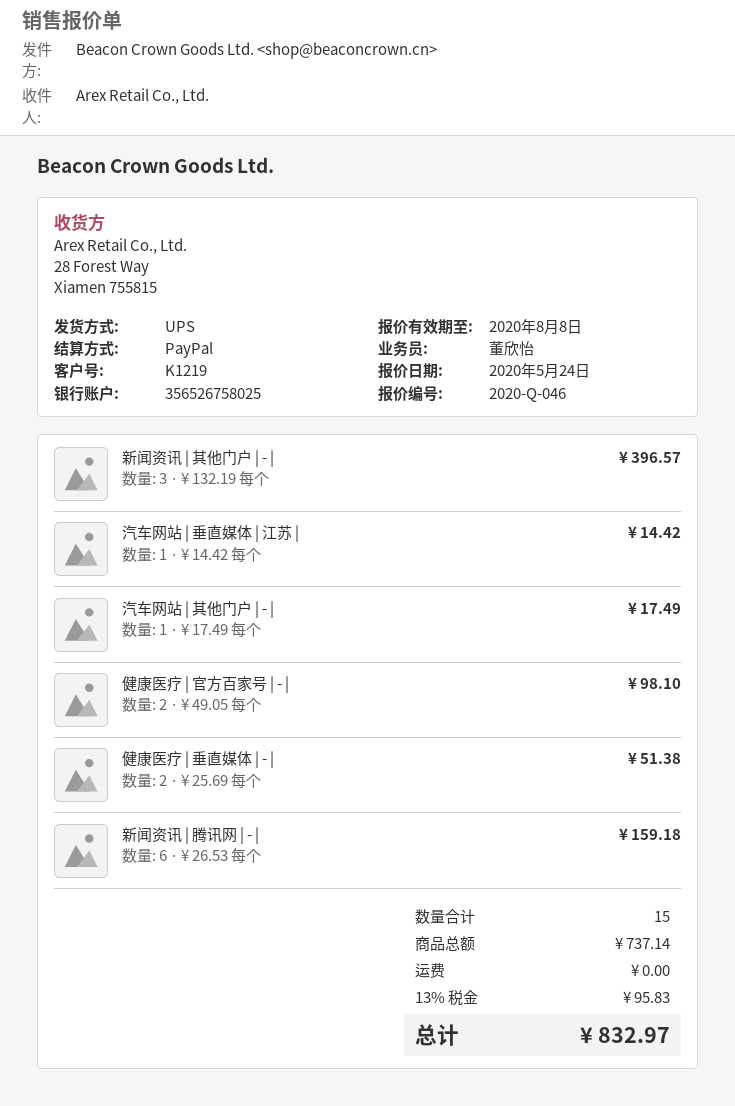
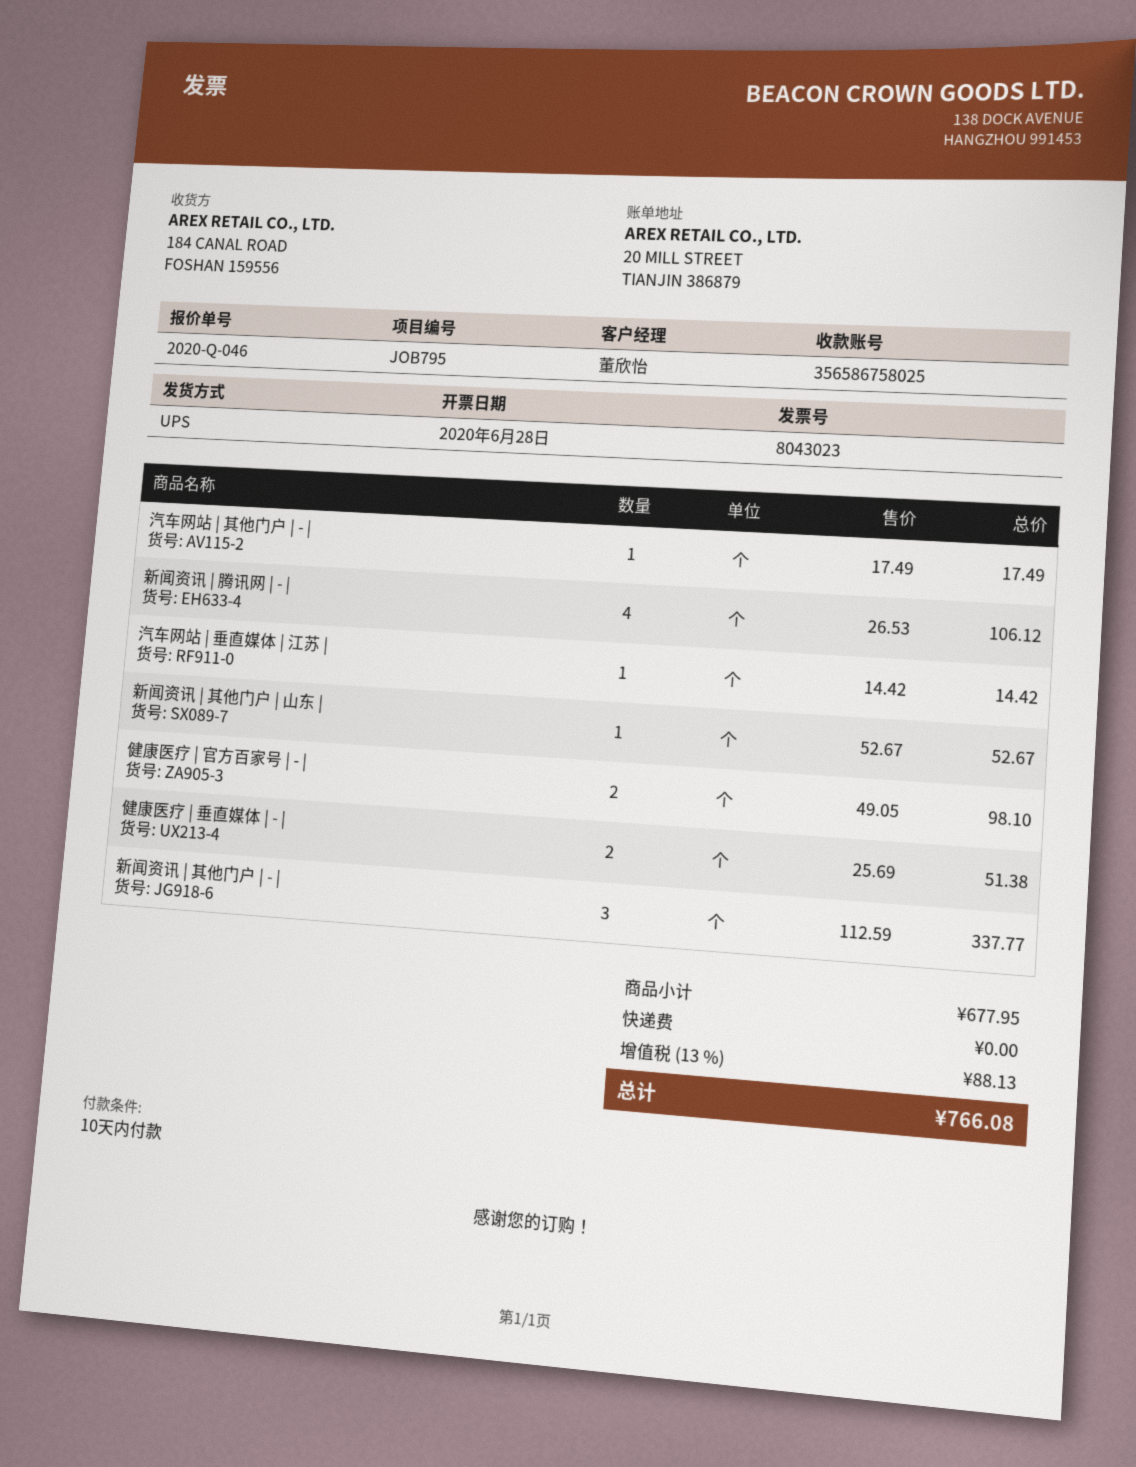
bank account: 356526758025 -> 356586758025
ship to: 28 Forest Way, Xiamen 755815 -> 184 CANAL ROAD, FOSHAN 159556
新闻资讯 | 其他门户 | - |: 3 x 132.19 = 396.57 -> 3 x 112.59 = 337.77
新闻资讯 | 腾讯网 | - |: 6 x 26.53 = 159.18 -> 4 x 26.53 = 106.12
新闻资讯 | 其他门户 | 山东 |: none -> 1 x 52.67 = 52.67
subtotal: 737.14 -> 677.95
tax: 13% = 95.83 -> 13% = 88.13
total: 832.97 -> 766.08

